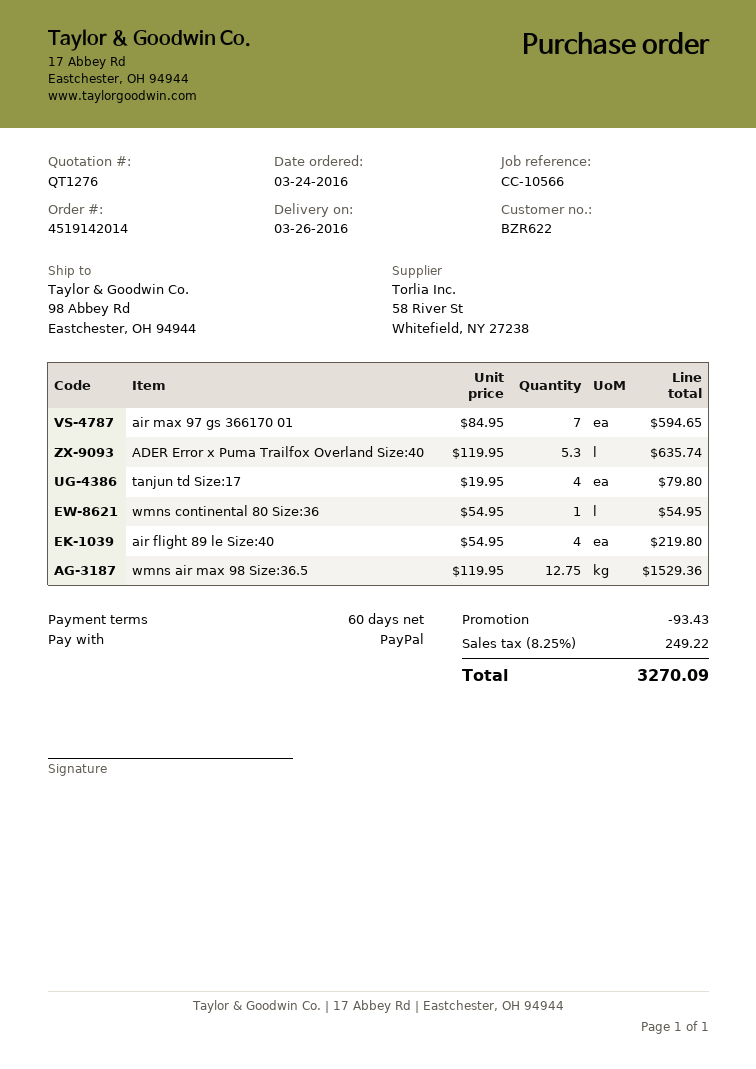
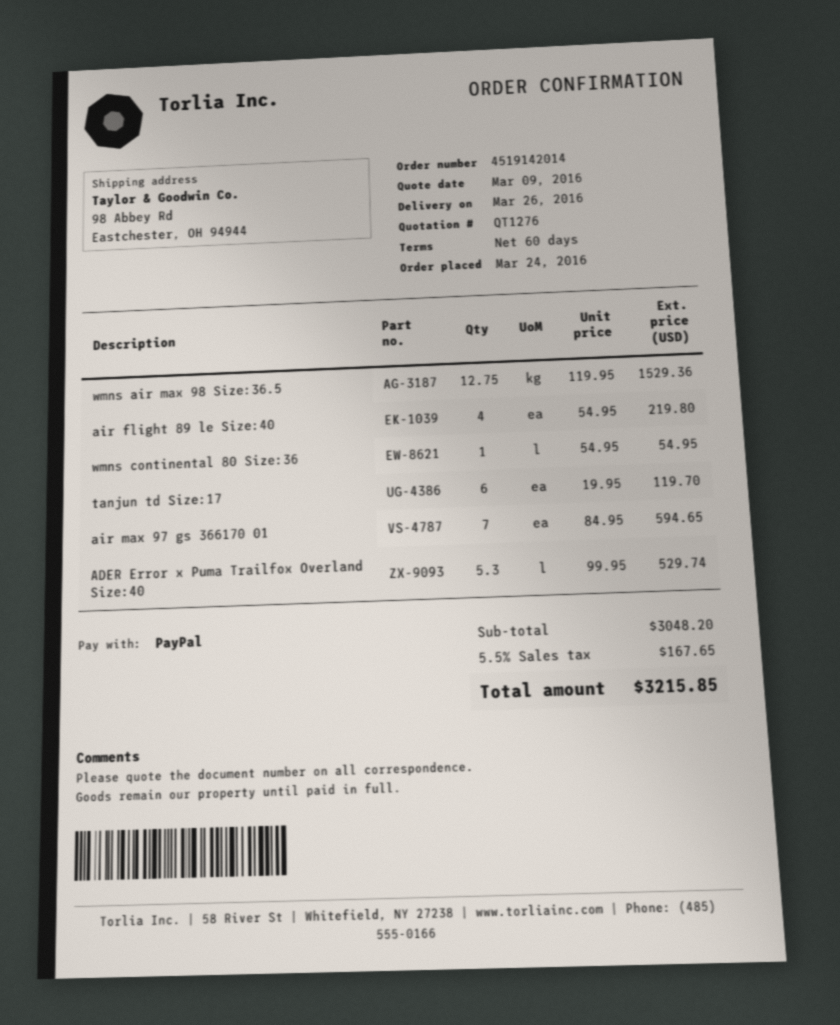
ADER Error x Puma Trailfox Overland Size:40: 5.3 x 119.95 = 635.74 -> 5.3 x 99.95 = 529.74
tanjun td Size:17: 4 x 19.95 = 79.80 -> 6 x 19.95 = 119.70
discount: 93.43 -> none
tax: 8.25% = 249.22 -> 5.5% = 167.65
total: 3270.09 -> 3215.85

